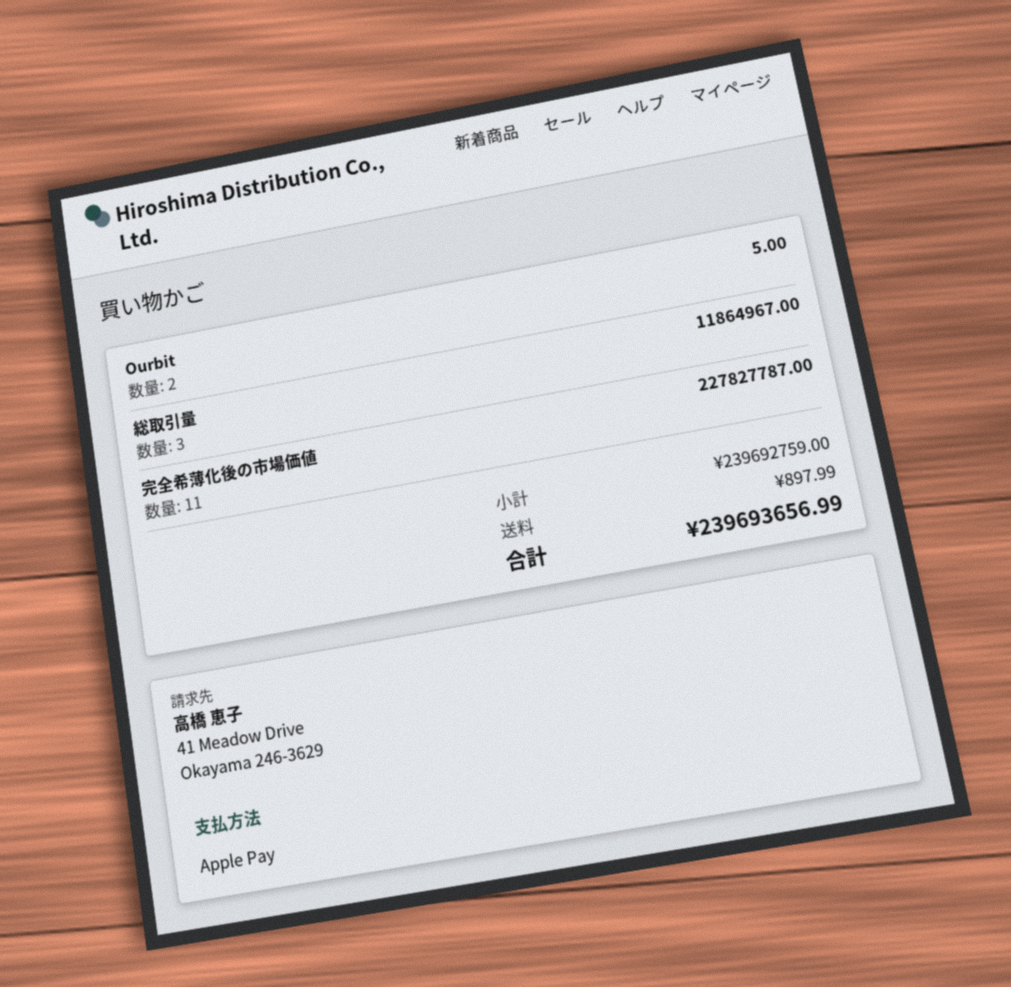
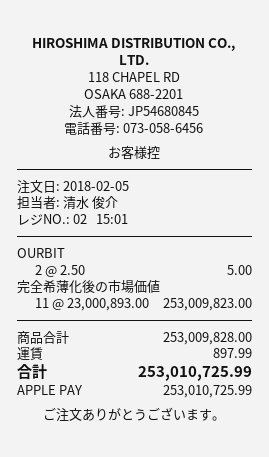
総取引量: 3 for 11864967.00 -> none
完全希薄化後の市場価値: 11 for 227827787.00 -> 11 for 253009823.00
subtotal: 239692759.00 -> 253009828.00
total: 239693656.99 -> 253010725.99

